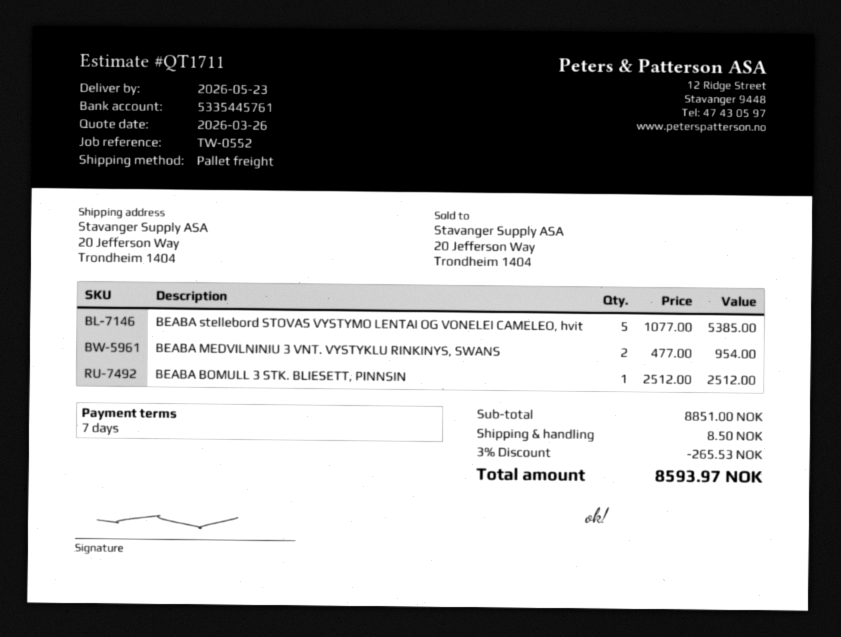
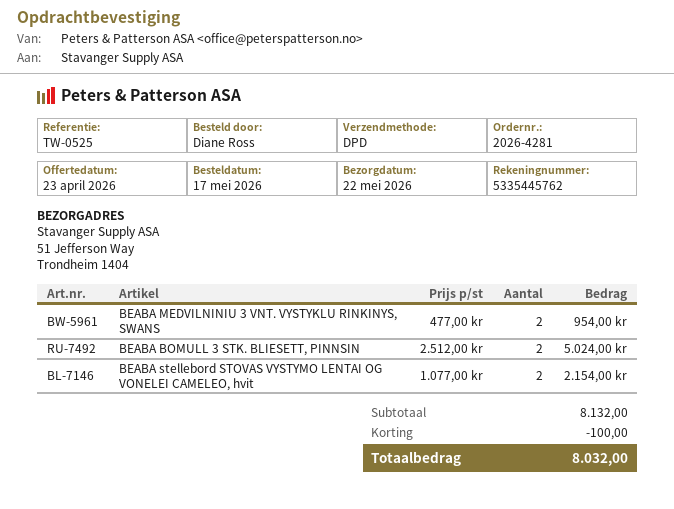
quote date: 2026-03-26 -> 2026-04-23
delivery date: 2026-05-23 -> 2026-05-22
reference: TW-0552 -> TW-0525
bank account: 5335445761 -> 5335445762
shipping method: pallet freight -> DPD
ship to: 20 Jefferson Way, Trondheim 1404 -> 51 Jefferson Way, Trondheim 1404
BEABA stellebord STOVAS VYSTYMO LENTAI OG VONELEI CAMELEO, hvit: 5 x 1077.00 = 5385.00 -> 2 x 1077.00 = 2154.00
BEABA BOMULL 3 STK. BLIESETT, PINNSIN: 1 x 2512.00 = 2512.00 -> 2 x 2512.00 = 5024.00
subtotal: 8851.00 -> 8132.00
discount: 265.53 -> 100.00
shipping: 8.50 -> none
total: 8593.97 -> 8032.00

